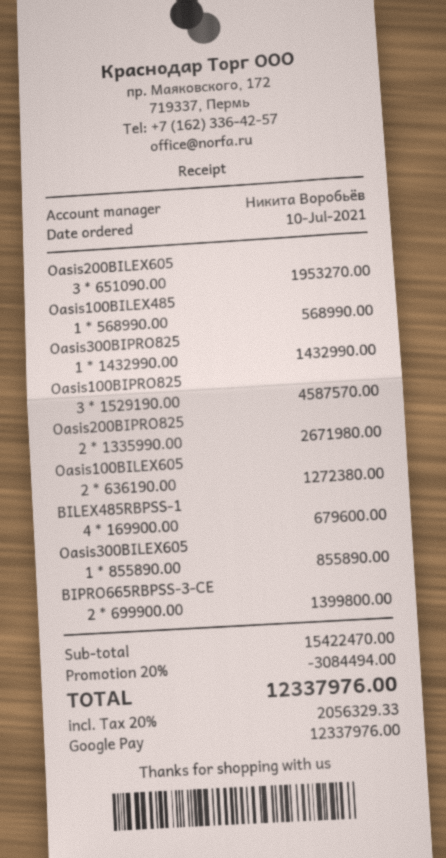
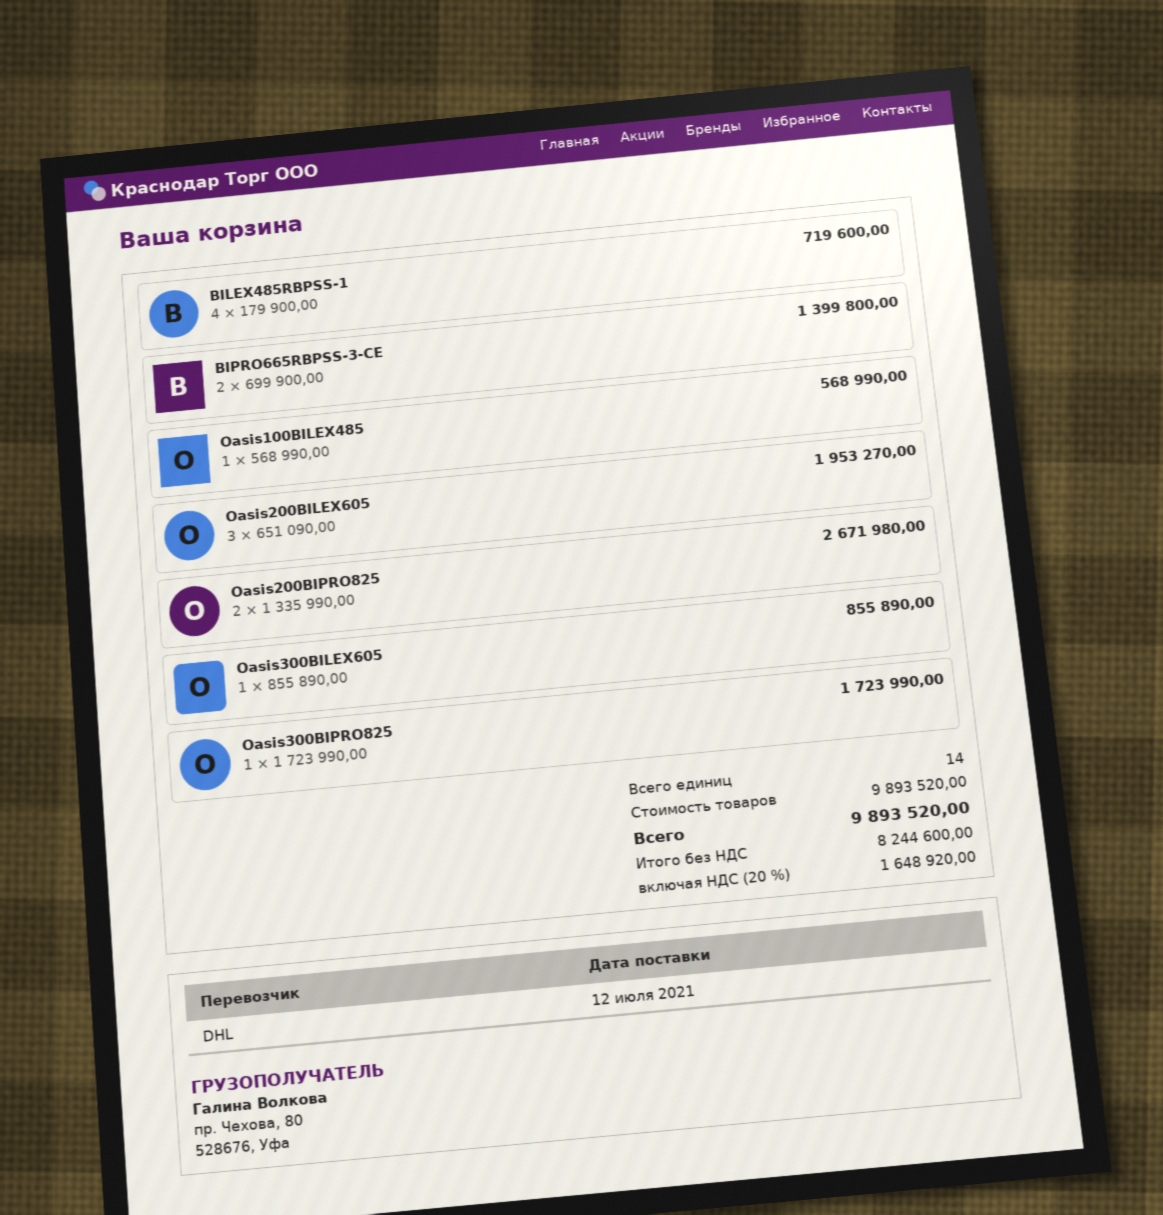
Oasis300BIPRO825: 1 x 1432990.00 = 1432990.00 -> 1 x 1723990.00 = 1723990.00
Oasis100BIPRO825: 3 x 1529190.00 = 4587570.00 -> none
Oasis100BILEX605: 2 x 636190.00 = 1272380.00 -> none
BILEX485RBPSS-1: 4 x 169900.00 = 679600.00 -> 4 x 179900.00 = 719600.00
subtotal: 15422470.00 -> 9893520.00
discount: 20% = 3084494.00 -> none
tax: 20% = 2056329.33 -> 20% = 1648920.00
total: 12337976.00 -> 9893520.00

